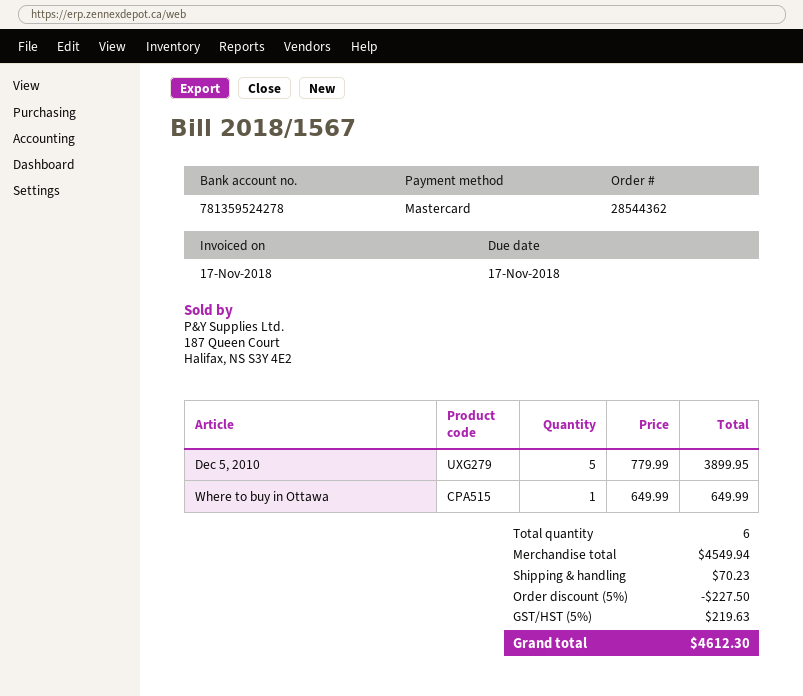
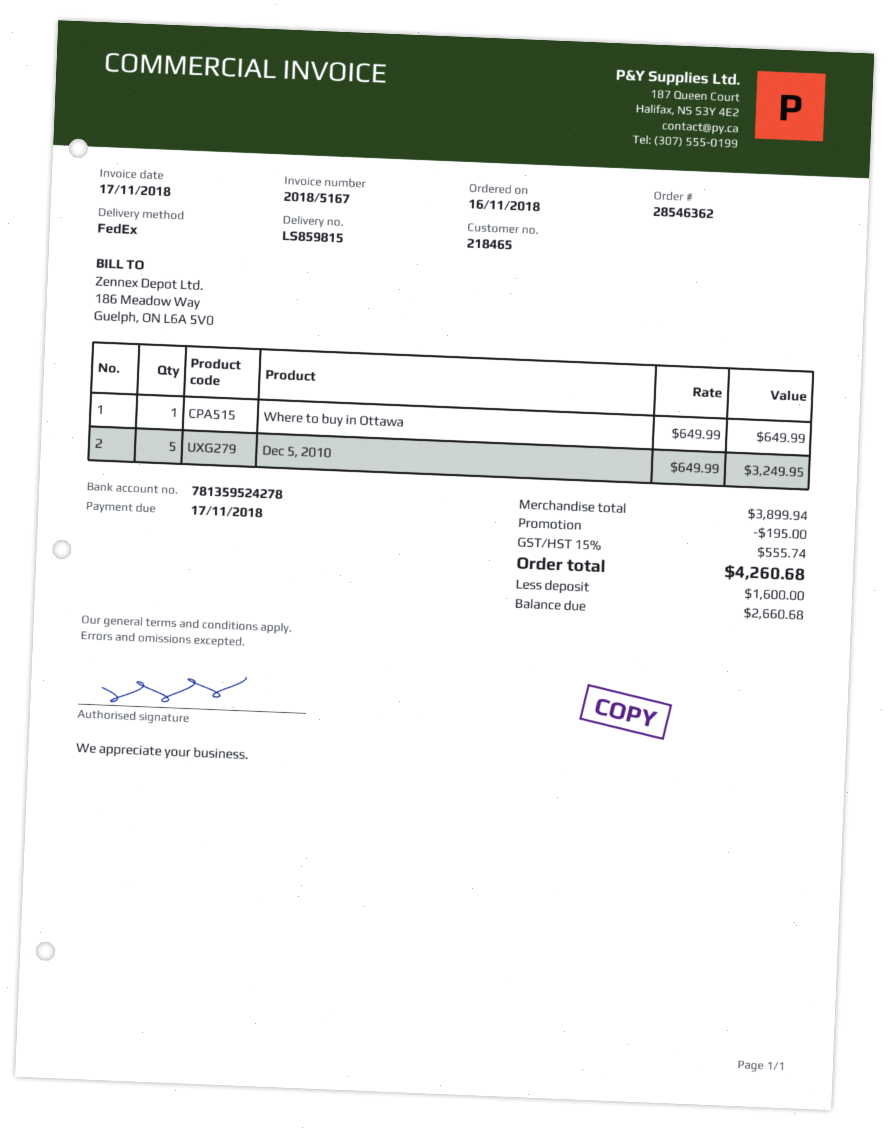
order number: 28544362 -> 28546362
invoice number: 2018/1567 -> 2018/5167
Dec 5, 2010: 5 x 779.99 = 3899.95 -> 5 x 649.99 = 3249.95
subtotal: 4549.94 -> 3899.94
discount: 227.50 -> 195.00
shipping: 70.23 -> none
tax: 5% = 219.63 -> 15% = 555.74
total: 4612.30 -> 4260.68

